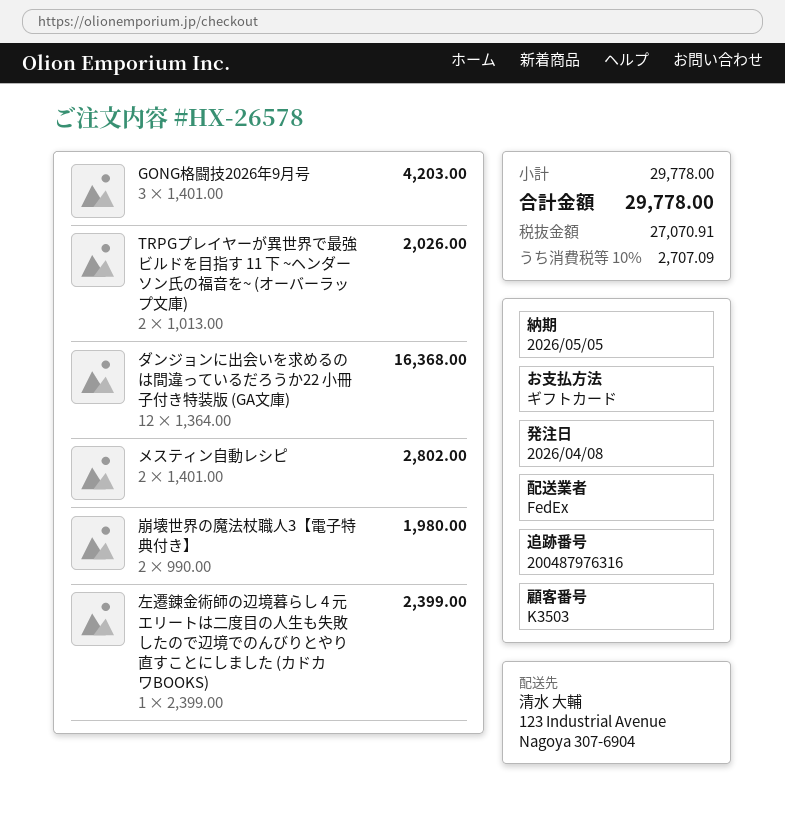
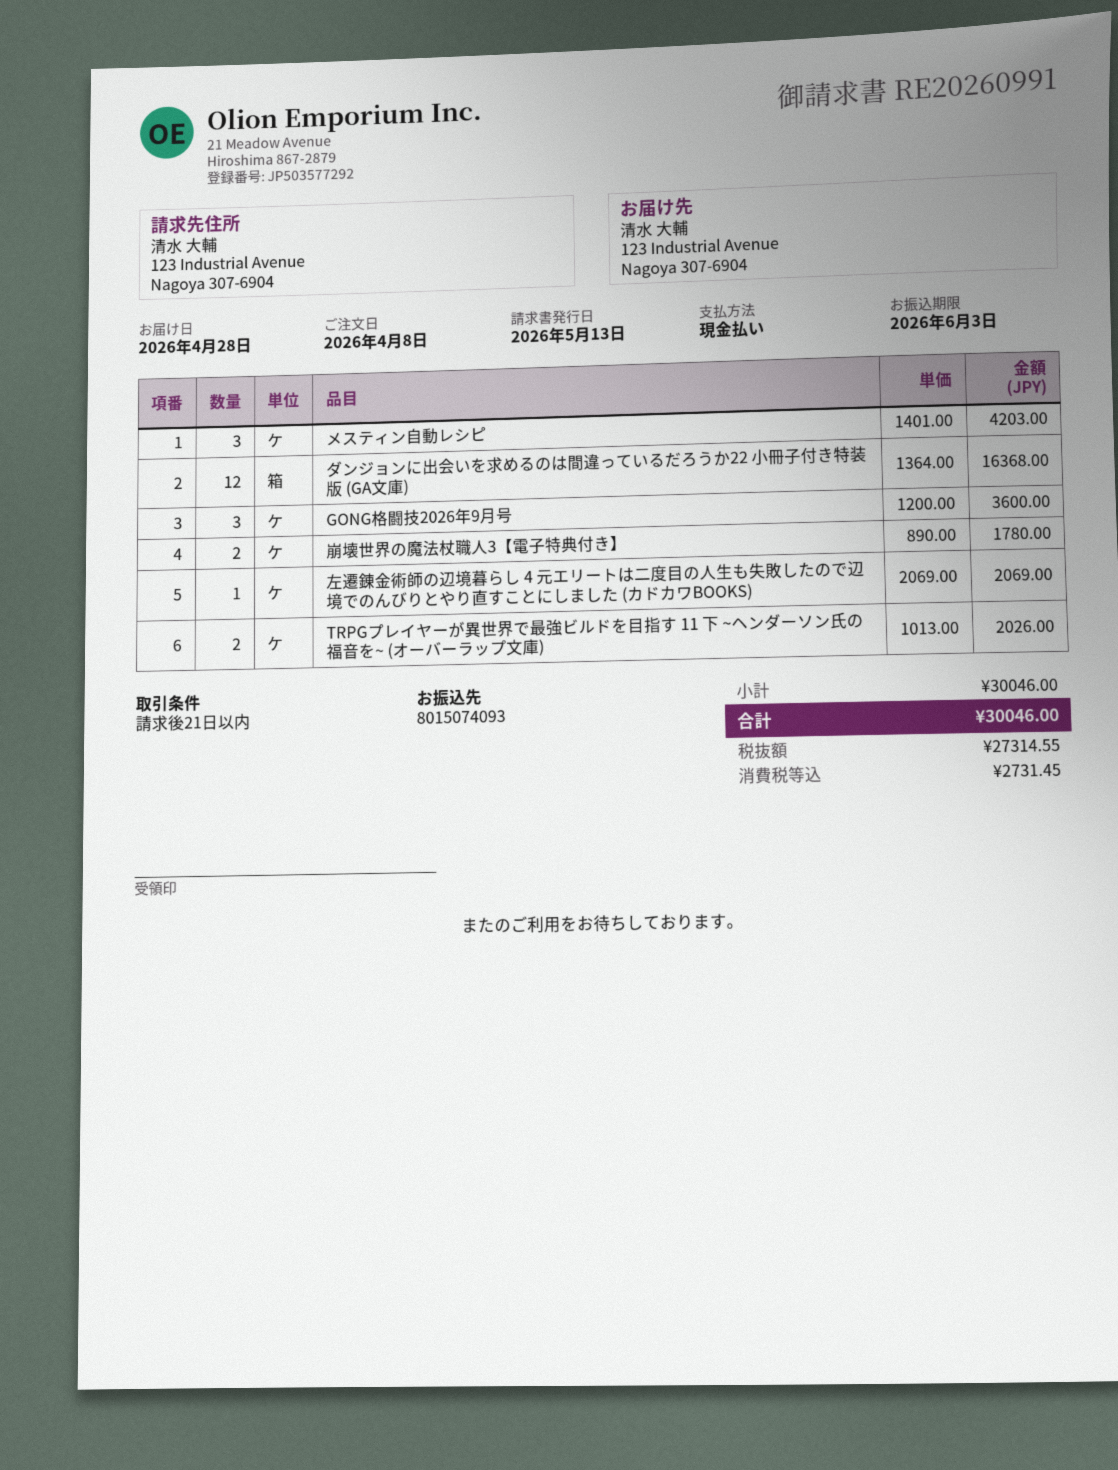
delivery date: 2026-05-05 -> 2026-04-28
payment method: gift card -> cash
GONG格闘技2026年9月号: 3 x 1401.00 = 4203.00 -> 3 x 1200.00 = 3600.00
メスティン自動レシピ: 2 x 1401.00 = 2802.00 -> 3 x 1401.00 = 4203.00
崩壊世界の魔法杖職人3【電子特典付き】: 2 x 990.00 = 1980.00 -> 2 x 890.00 = 1780.00
左遷錬金術師の辺境暮らし 4 元エリートは二度目の人生も失敗したので辺境でのんびりとやり直すことにしました (カドカワBOOKS): 1 x 2399.00 = 2399.00 -> 1 x 2069.00 = 2069.00
subtotal: 29778.00 -> 30046.00
net: 27070.91 -> 27314.55
tax: 2707.09 -> 2731.45
total: 29778.00 -> 30046.00

